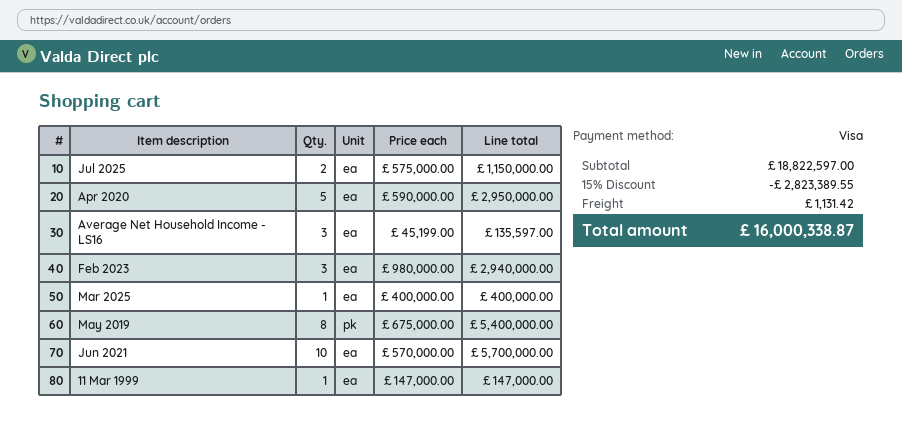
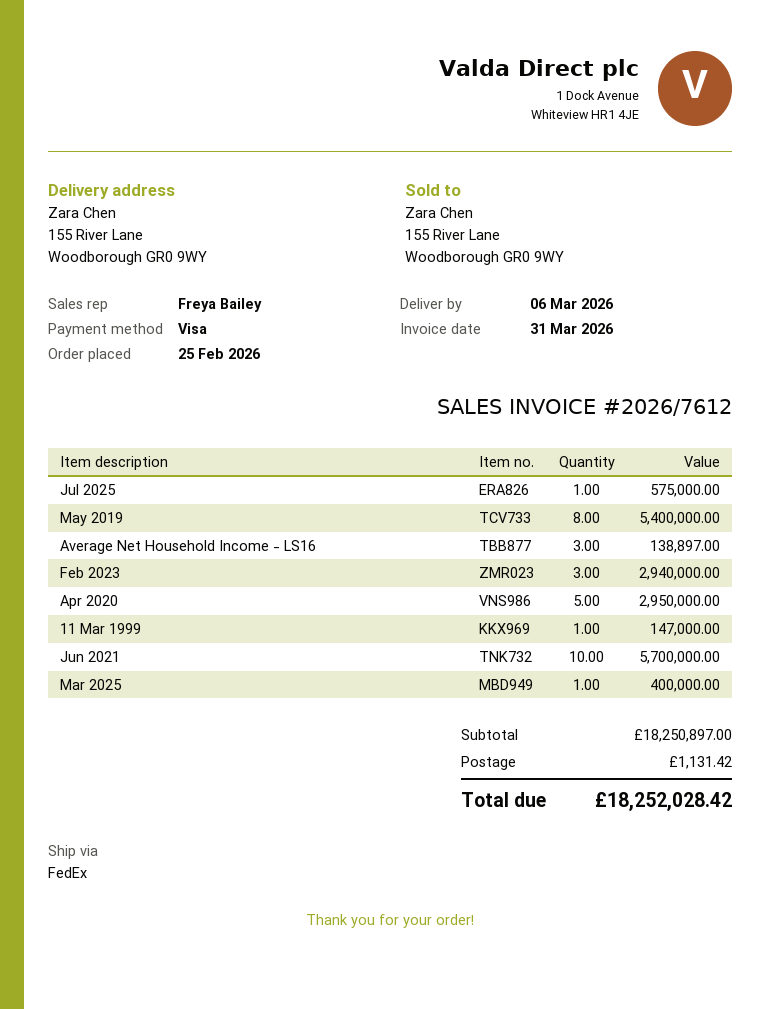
Jul 2025: 2 for 1150000.00 -> 1 for 575000.00
Average Net Household Income - LS16: 3 for 135597.00 -> 3 for 138897.00
subtotal: 18822597.00 -> 18250897.00
discount: 15% = 2823389.55 -> none
total: 16000338.87 -> 18252028.42

